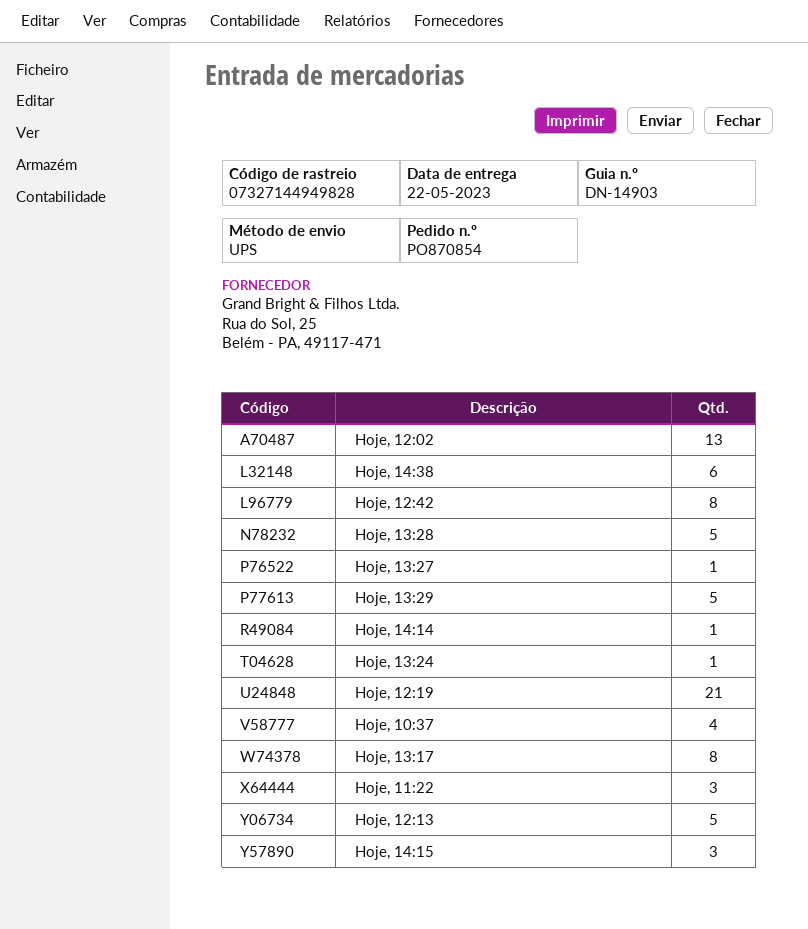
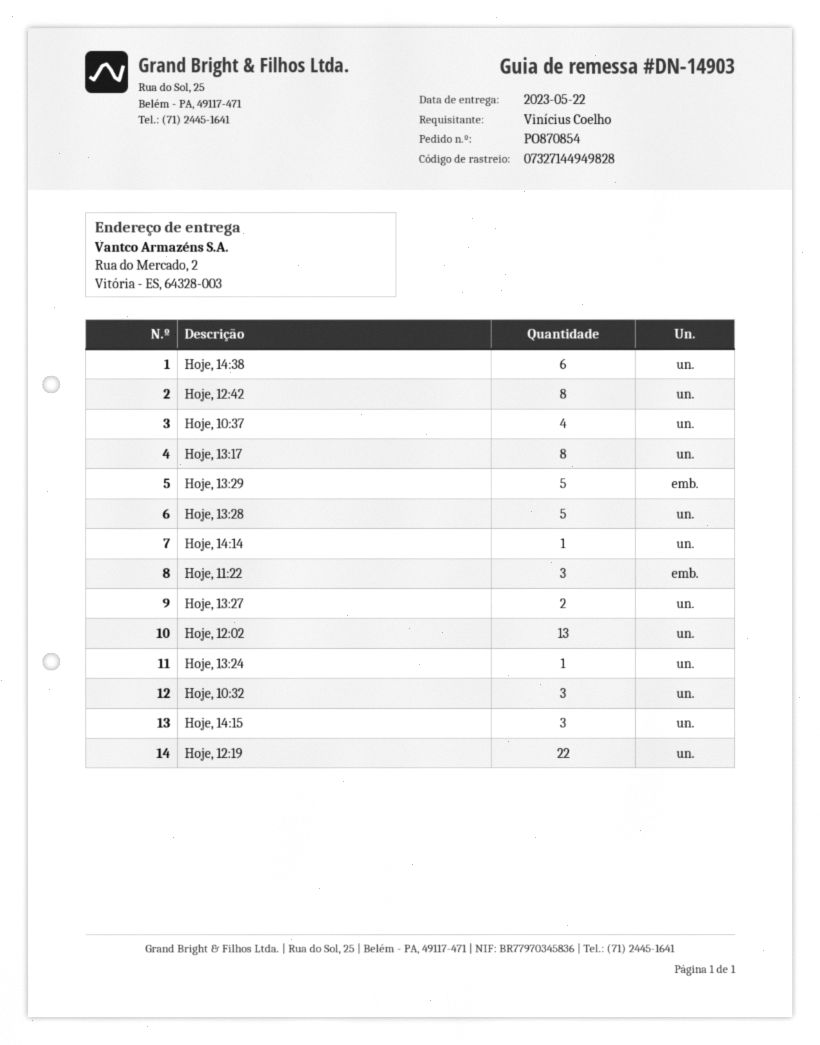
Hoje, 13:27: 1 -> 2
Hoje, 12:19: 21 -> 22
Hoje, 12:13: 5 -> none
Hoje, 10:32: none -> 3

